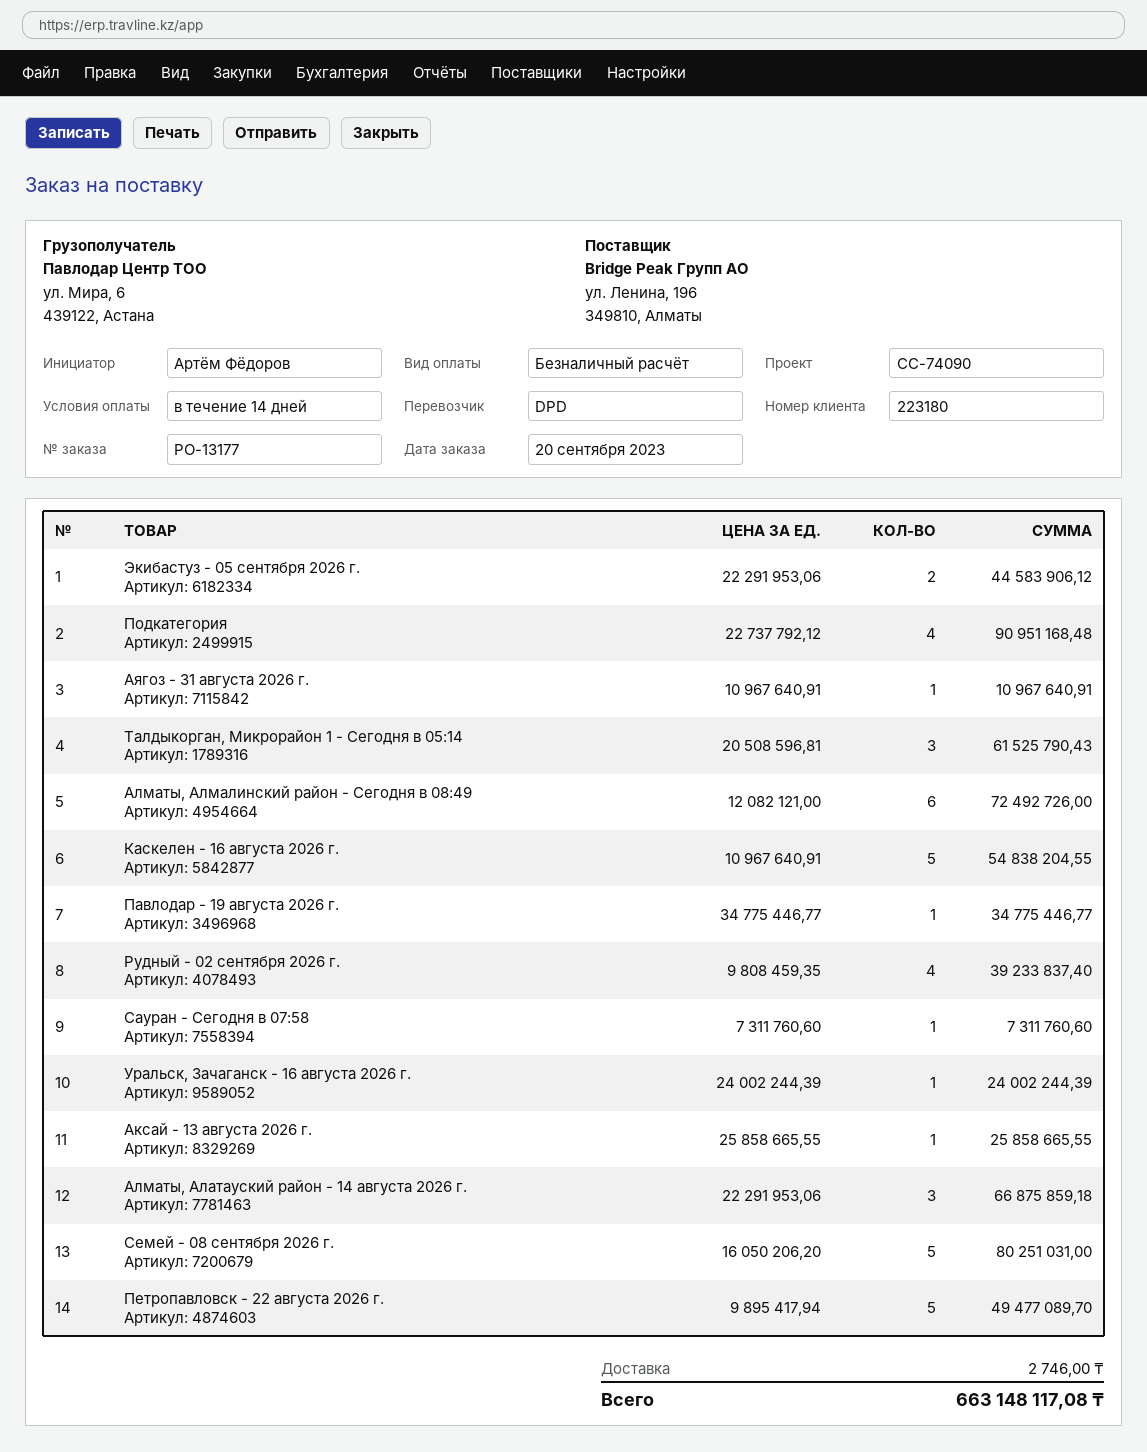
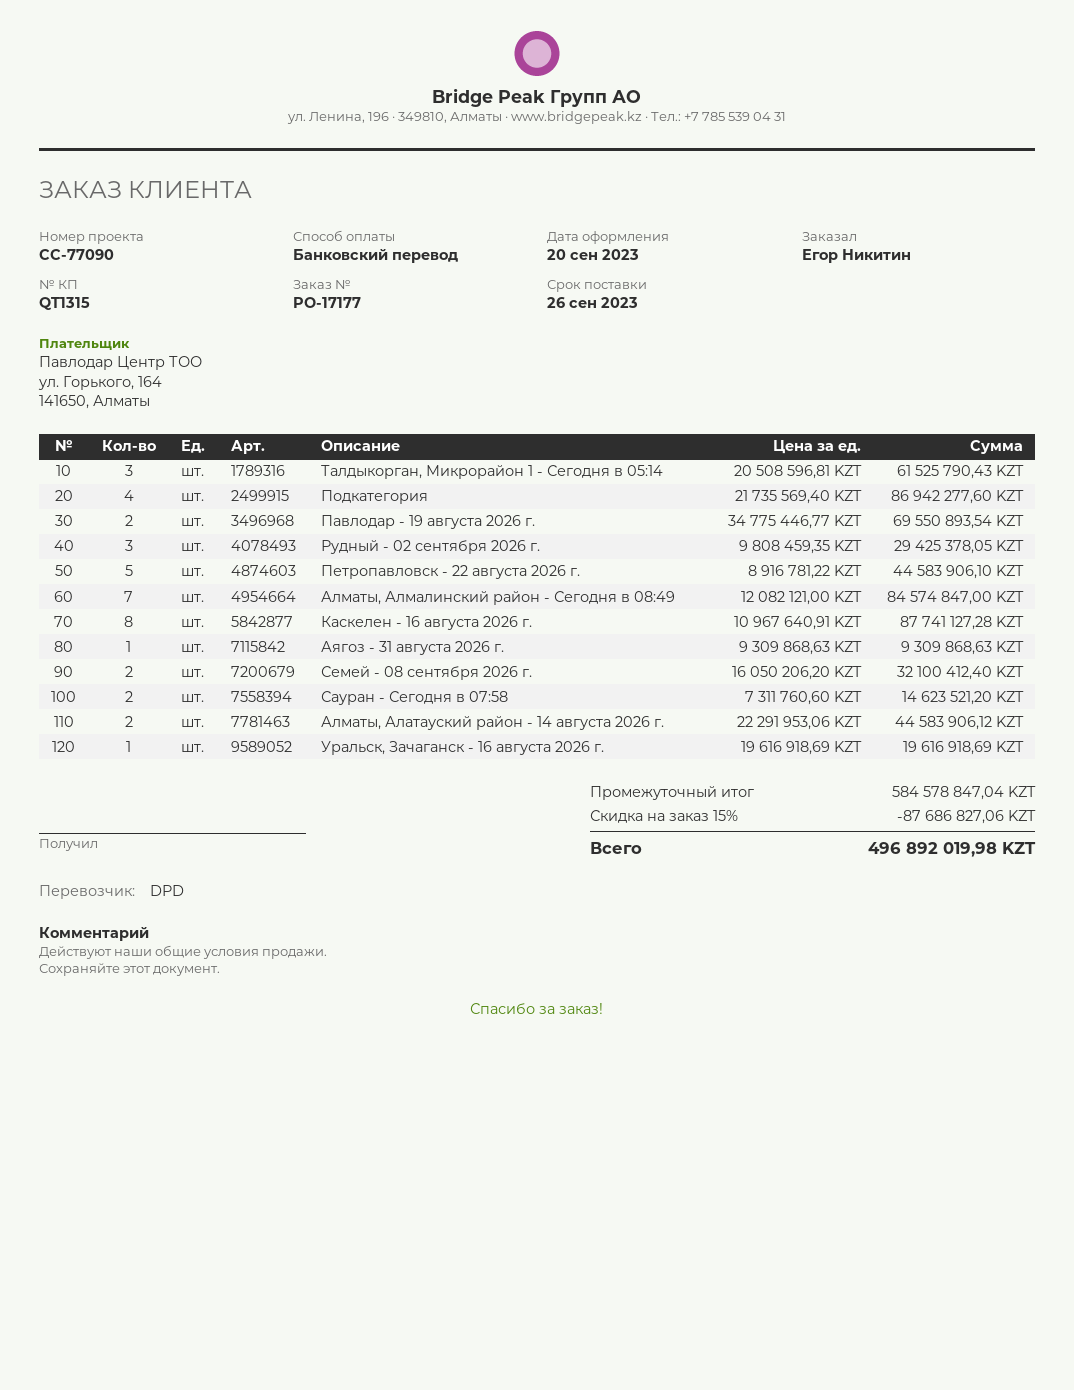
order number: PO-13177 -> PO-17177
reference: CC-74090 -> CC-77090
ordered by: Артём Фёдоров -> Егор Никитин
Экибастуз - 05 сентября 2026 г.: 2 x 22291953.06 = 44583906.12 -> none
Подкатегория: 4 x 22737792.12 = 90951168.48 -> 4 x 21735569.40 = 86942277.60
Аягоз - 31 августа 2026 г.: 1 x 10967640.91 = 10967640.91 -> 1 x 9309868.63 = 9309868.63
Алматы, Алмалинский район - Сегодня в 08:49: 6 x 12082121.00 = 72492726.00 -> 7 x 12082121.00 = 84574847.00
Каскелен - 16 августа 2026 г.: 5 x 10967640.91 = 54838204.55 -> 8 x 10967640.91 = 87741127.28
Павлодар - 19 августа 2026 г.: 1 x 34775446.77 = 34775446.77 -> 2 x 34775446.77 = 69550893.54
Рудный - 02 сентября 2026 г.: 4 x 9808459.35 = 39233837.40 -> 3 x 9808459.35 = 29425378.05
Сауран - Сегодня в 07:58: 1 x 7311760.60 = 7311760.60 -> 2 x 7311760.60 = 14623521.20
Уральск, Зачаганск - 16 августа 2026 г.: 1 x 24002244.39 = 24002244.39 -> 1 x 19616918.69 = 19616918.69
Аксай - 13 августа 2026 г.: 1 x 25858665.55 = 25858665.55 -> none
Алматы, Алатауский район - 14 августа 2026 г.: 3 x 22291953.06 = 66875859.18 -> 2 x 22291953.06 = 44583906.12
Семей - 08 сентября 2026 г.: 5 x 16050206.20 = 80251031.00 -> 2 x 16050206.20 = 32100412.40
Петропавловск - 22 августа 2026 г.: 5 x 9895417.94 = 49477089.70 -> 5 x 8916781.22 = 44583906.10
discount: none -> 15% = 87686827.06
shipping: 2746.00 -> none
total: 663148117.08 -> 496892019.98

